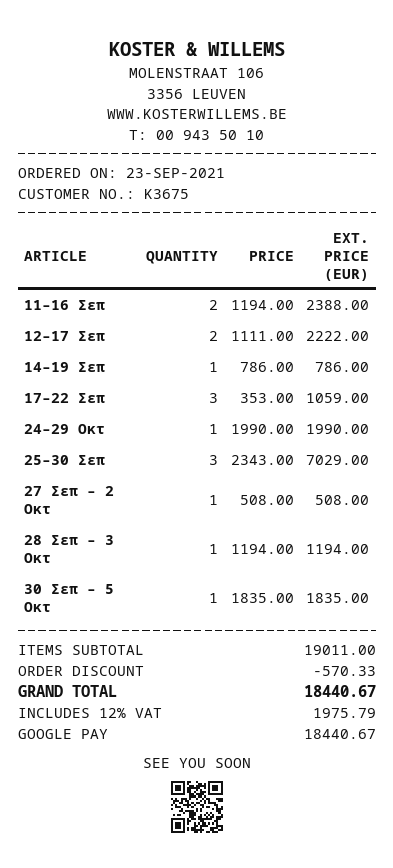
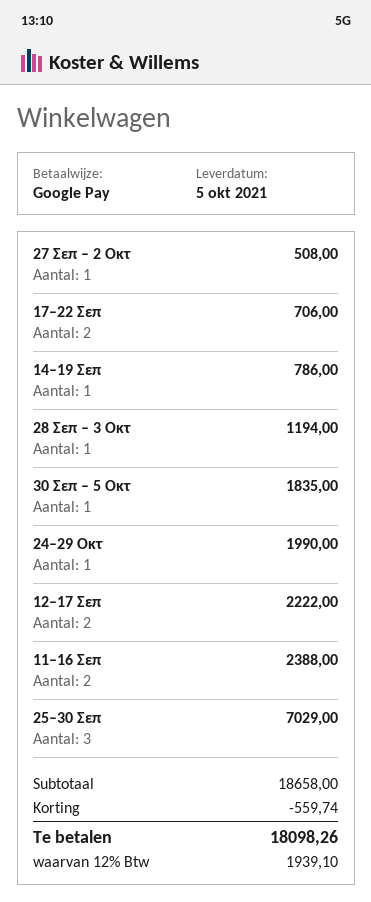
17–22 Σεπ: 3 for 1059.00 -> 2 for 706.00
subtotal: 19011.00 -> 18658.00
discount: 570.33 -> 559.74
tax: 12% = 1975.79 -> 12% = 1939.10
total: 18440.67 -> 18098.26

